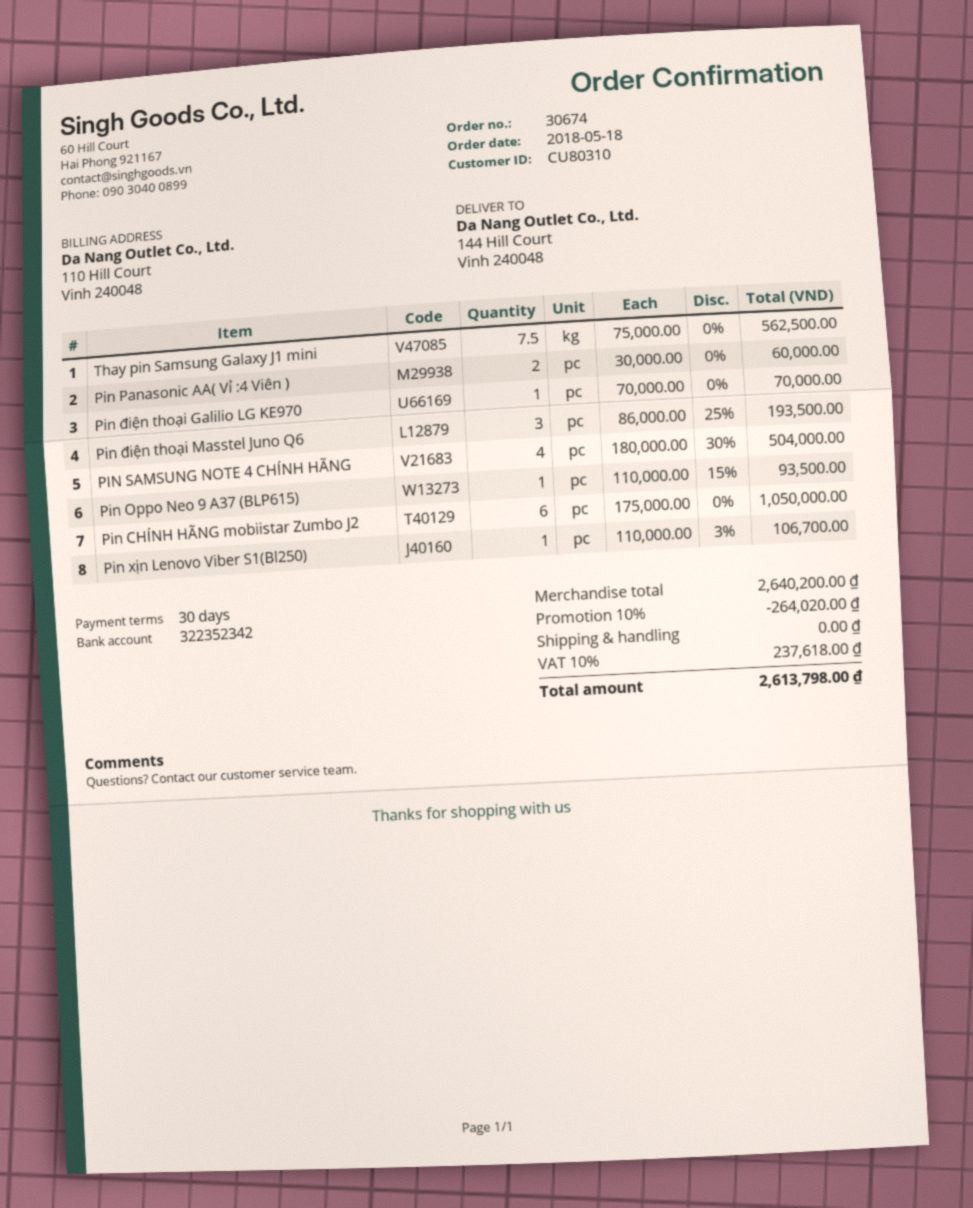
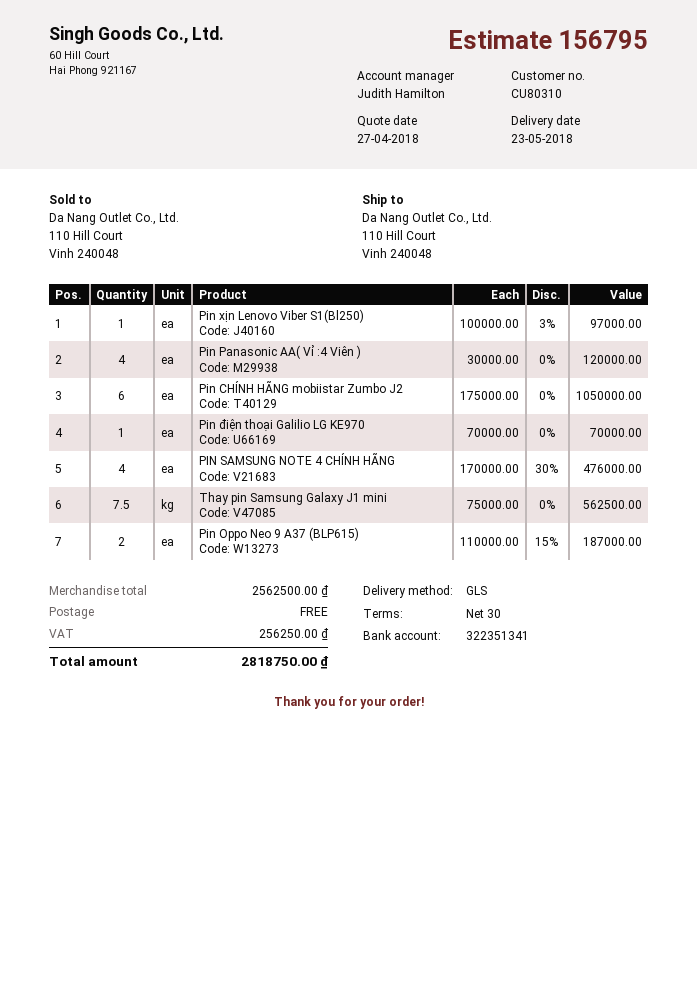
bank account: 322352342 -> 322351341
ship to: 144 Hill Court, Vinh 240048 -> 110 Hill Court, Vinh 240048
Pin Panasonic AA( Vỉ :4 Viên ): 2 x 30000.00 = 60000.00 -> 4 x 30000.00 = 120000.00
Pin điện thoại Masstel Juno Q6: 3 x 86000.00 - 25% = 193500.00 -> none
PIN SAMSUNG NOTE 4 CHÍNH HÃNG: 4 x 180000.00 - 30% = 504000.00 -> 4 x 170000.00 - 30% = 476000.00
Pin Oppo Neo 9 A37 (BLP615): 1 x 110000.00 - 15% = 93500.00 -> 2 x 110000.00 - 15% = 187000.00
Pin xịn Lenovo Viber S1(Bl250): 1 x 110000.00 - 3% = 106700.00 -> 1 x 100000.00 - 3% = 97000.00
subtotal: 2640200.00 -> 2562500.00
discount: 10% = 264020.00 -> none
tax: 237618.00 -> 256250.00
total: 2613798.00 -> 2818750.00

